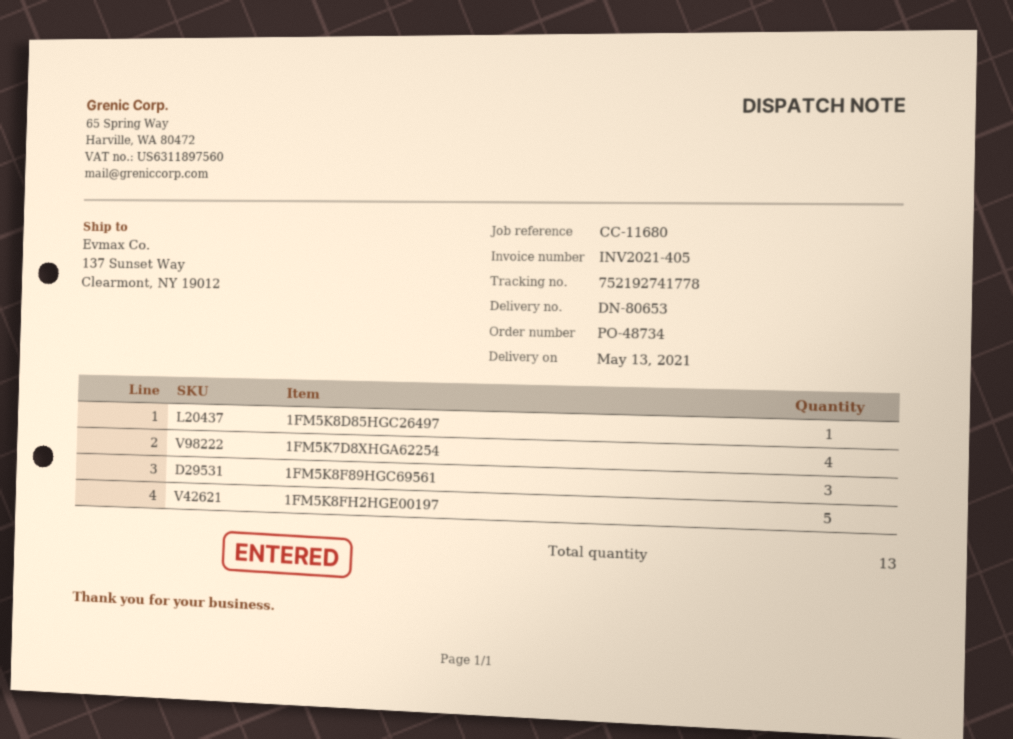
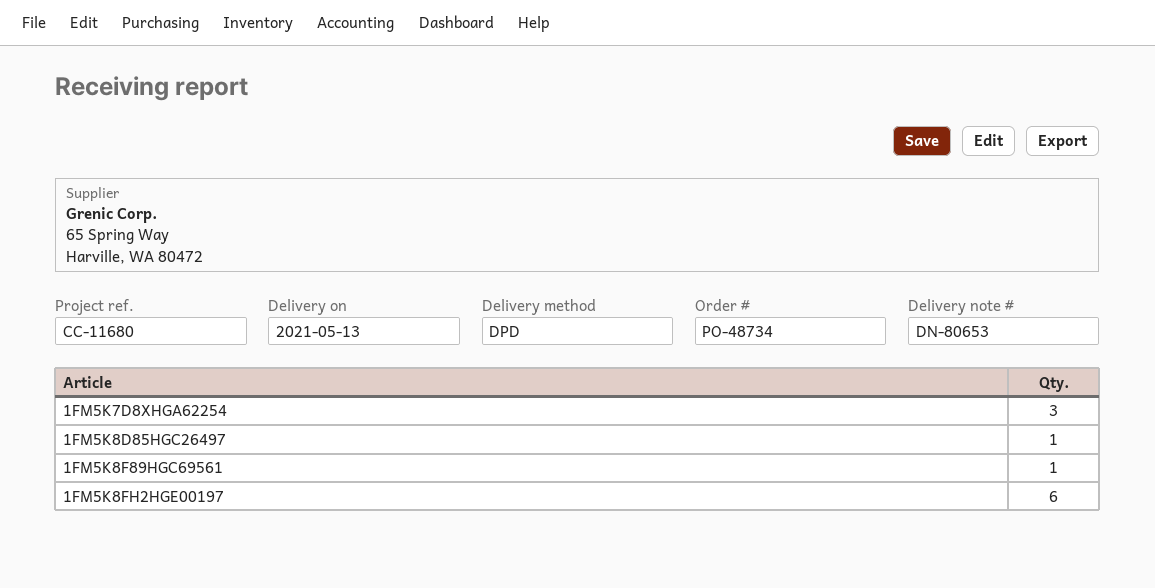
1FM5K7D8XHGA62254: 4 -> 3
1FM5K8F89HGC69561: 3 -> 1
1FM5K8FH2HGE00197: 5 -> 6

